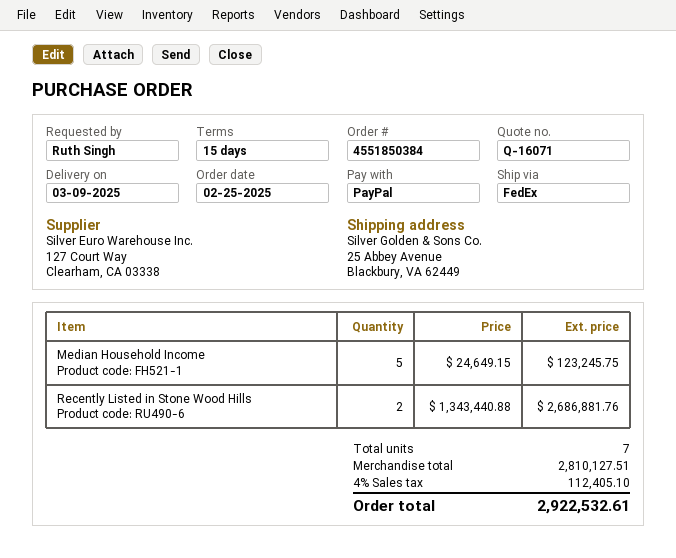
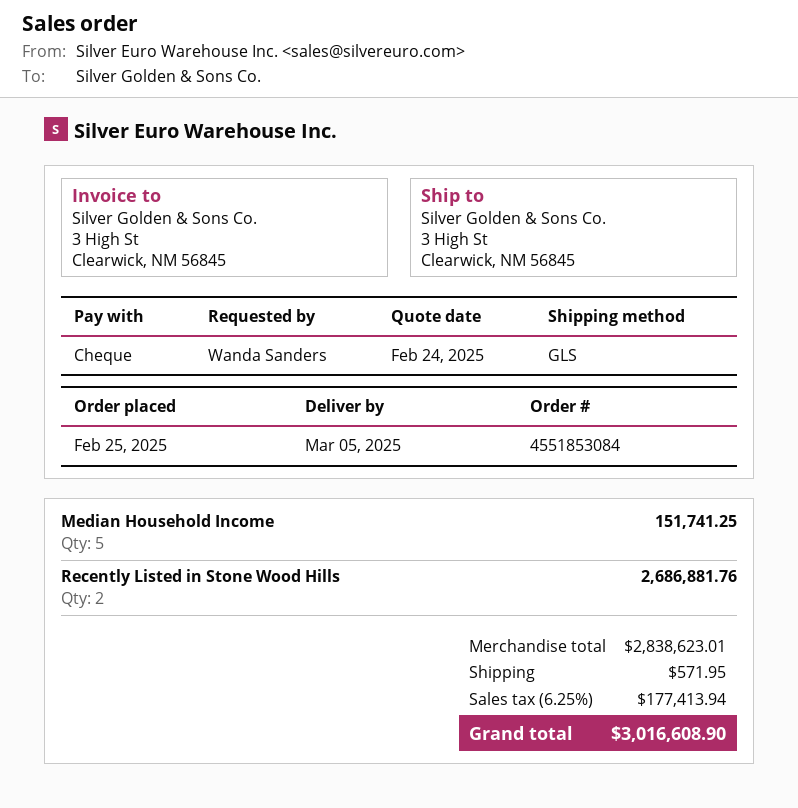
order number: 4551850384 -> 4551853084
delivery date: 2025-03-09 -> 2025-03-05
ordered by: Ruth Singh -> Wanda Sanders
payment method: PayPal -> cheque
shipping method: FedEx -> GLS
ship to: 25 Abbey Avenue, Blackbury, VA 62449 -> 3 High St, Clearwick, NM 56845
Median Household Income: 5 for 123245.75 -> 5 for 151741.25
subtotal: 2810127.51 -> 2838623.01
shipping: none -> 571.95
tax: 4% = 112405.10 -> 6.25% = 177413.94
total: 2922532.61 -> 3016608.90

